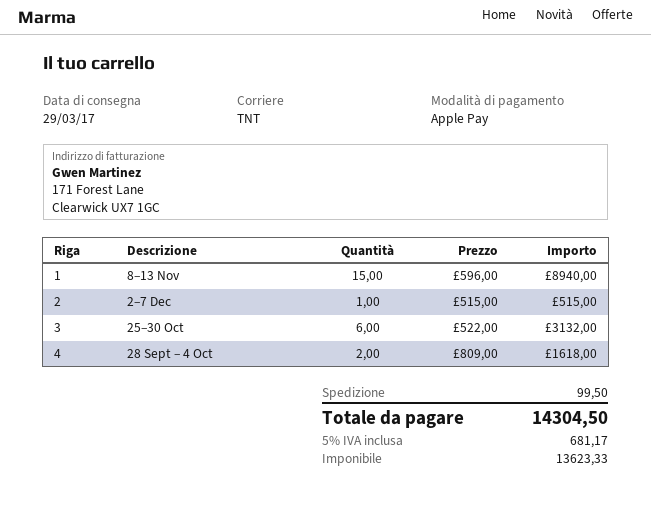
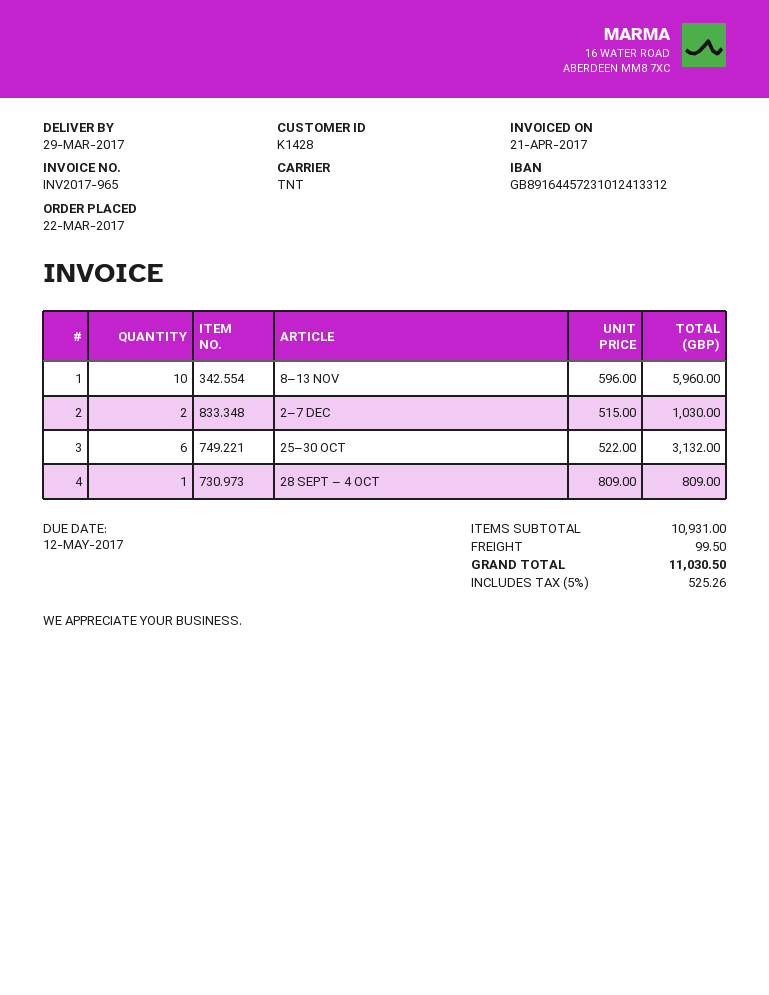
8–13 Nov: 15 x 596.00 = 8940.00 -> 10 x 596.00 = 5960.00
2–7 Dec: 1 x 515.00 = 515.00 -> 2 x 515.00 = 1030.00
28 Sept – 4 Oct: 2 x 809.00 = 1618.00 -> 1 x 809.00 = 809.00
tax: 5% = 681.17 -> 5% = 525.26
total: 14304.50 -> 11030.50

